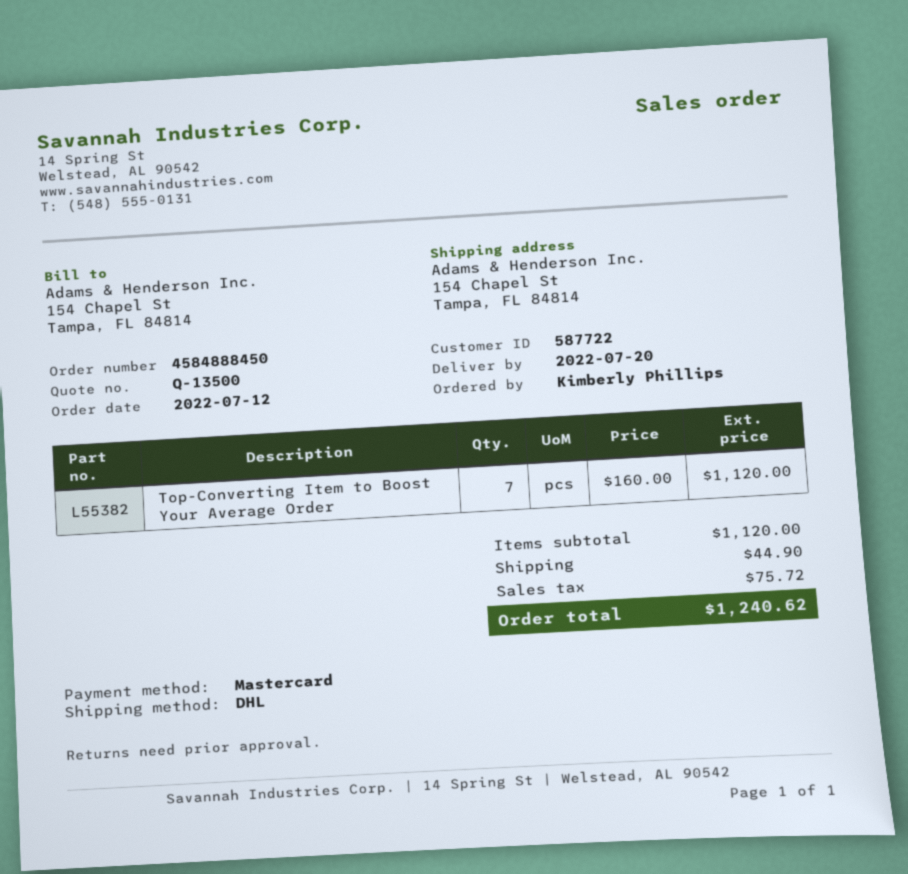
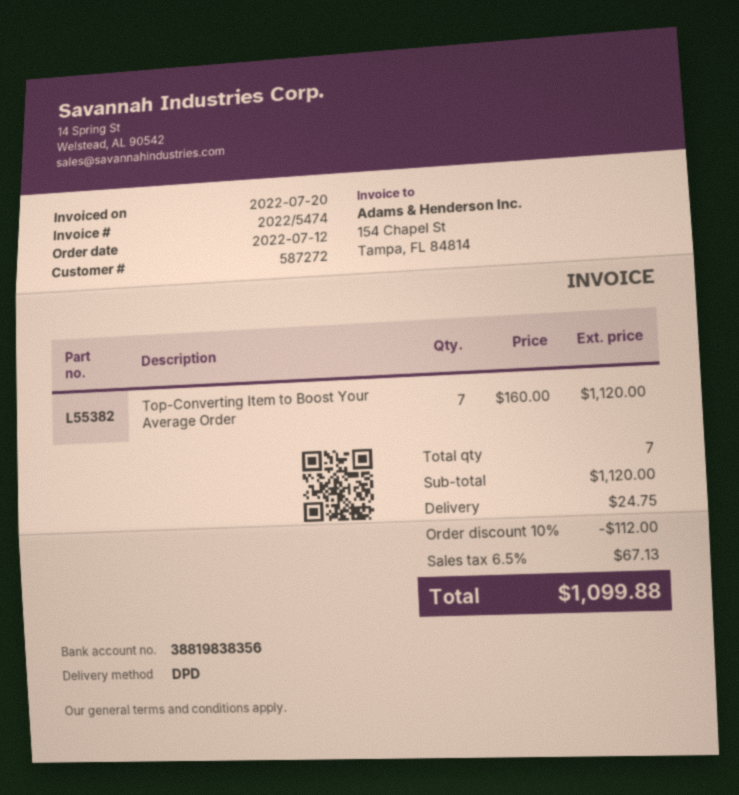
customer number: 587722 -> 587272
shipping method: DHL -> DPD
discount: none -> 10% = 112.00
shipping: 44.90 -> 24.75
tax: 75.72 -> 67.13
total: 1240.62 -> 1099.88

